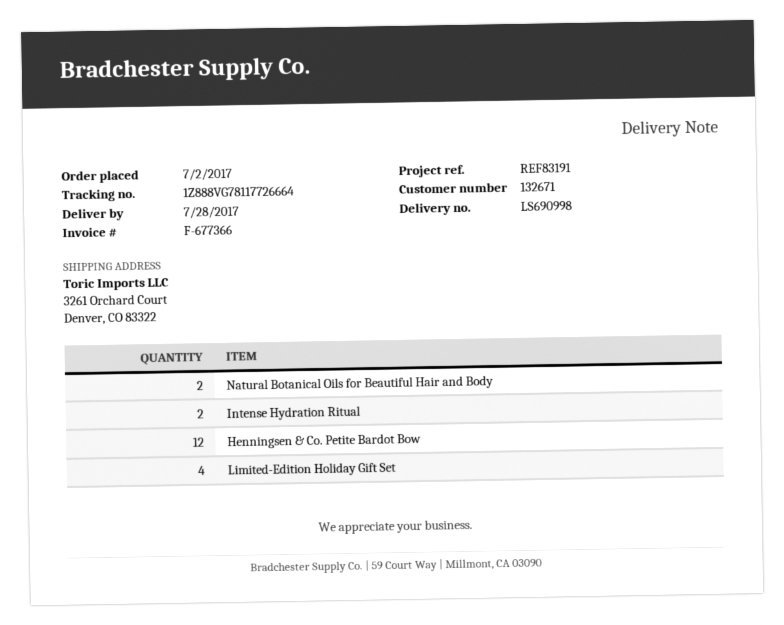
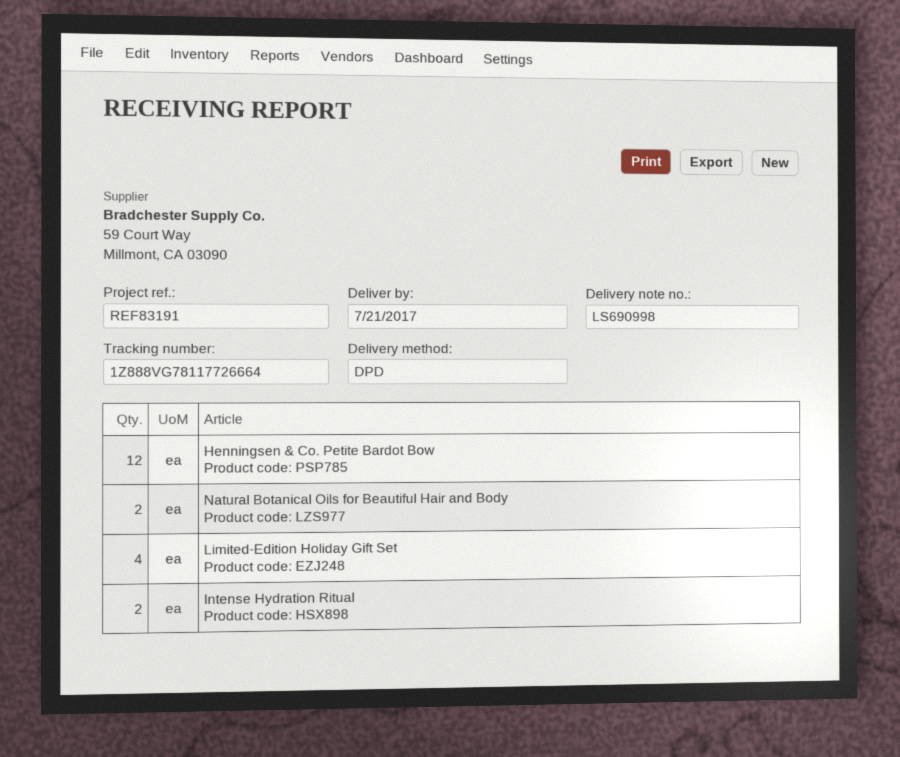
delivery date: 2017-07-28 -> 2017-07-21

